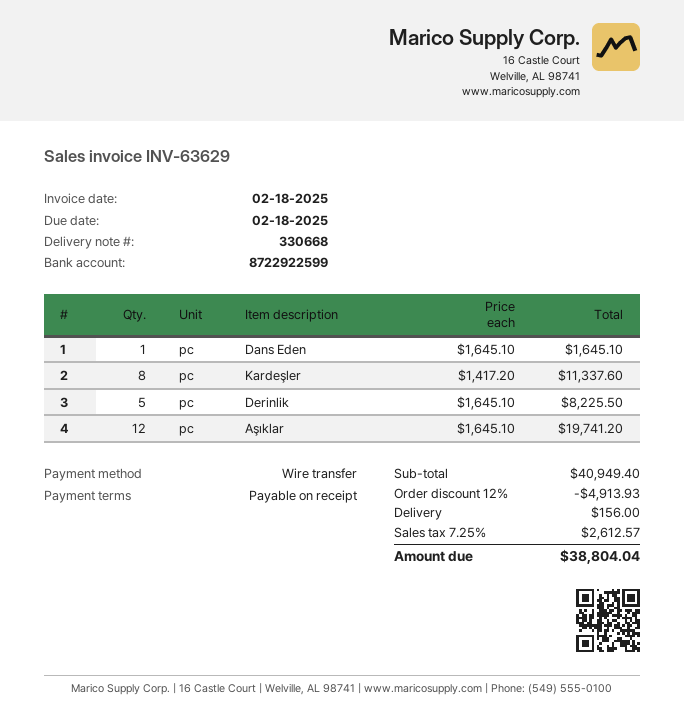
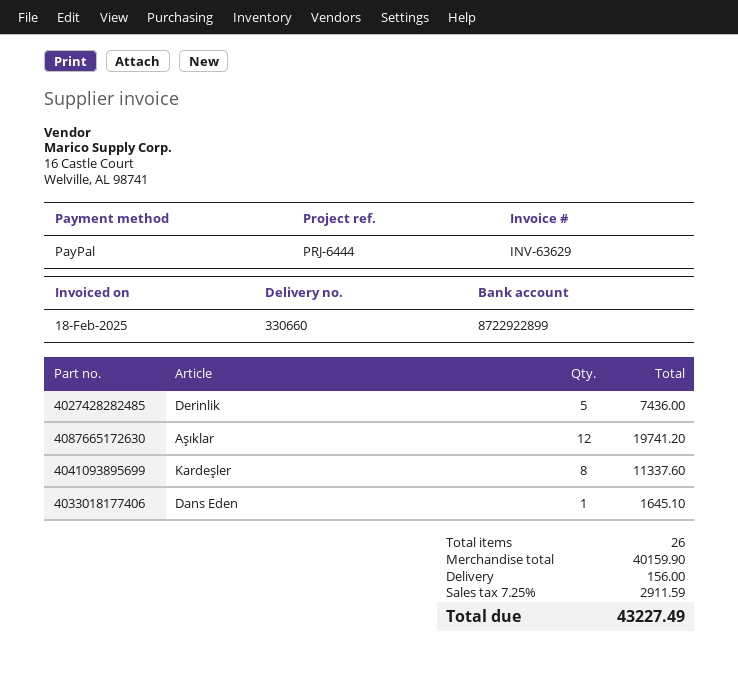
delivery note number: 330668 -> 330660
payment method: bank transfer -> PayPal
bank account: 8722922599 -> 8722922899
Derinlik: 5 for 8225.50 -> 5 for 7436.00
subtotal: 40949.40 -> 40159.90
discount: 12% = 4913.93 -> none
tax: 7.25% = 2612.57 -> 7.25% = 2911.59
total: 38804.04 -> 43227.49

